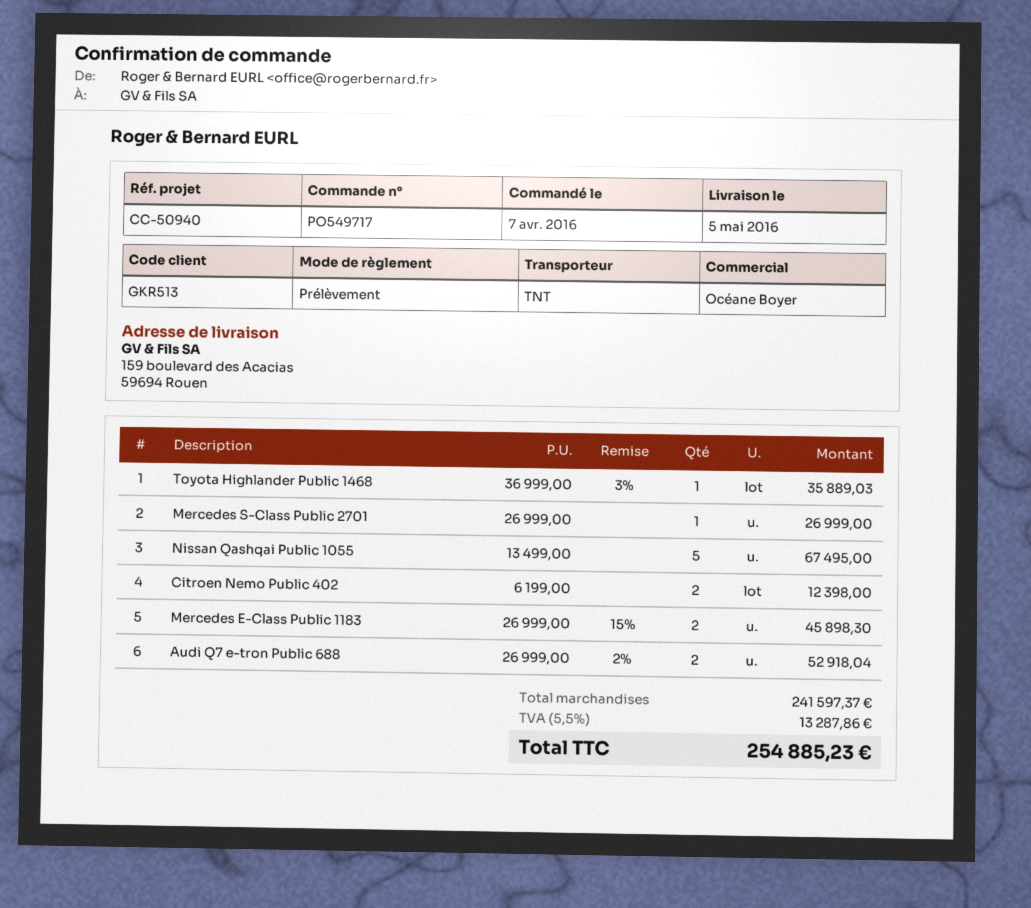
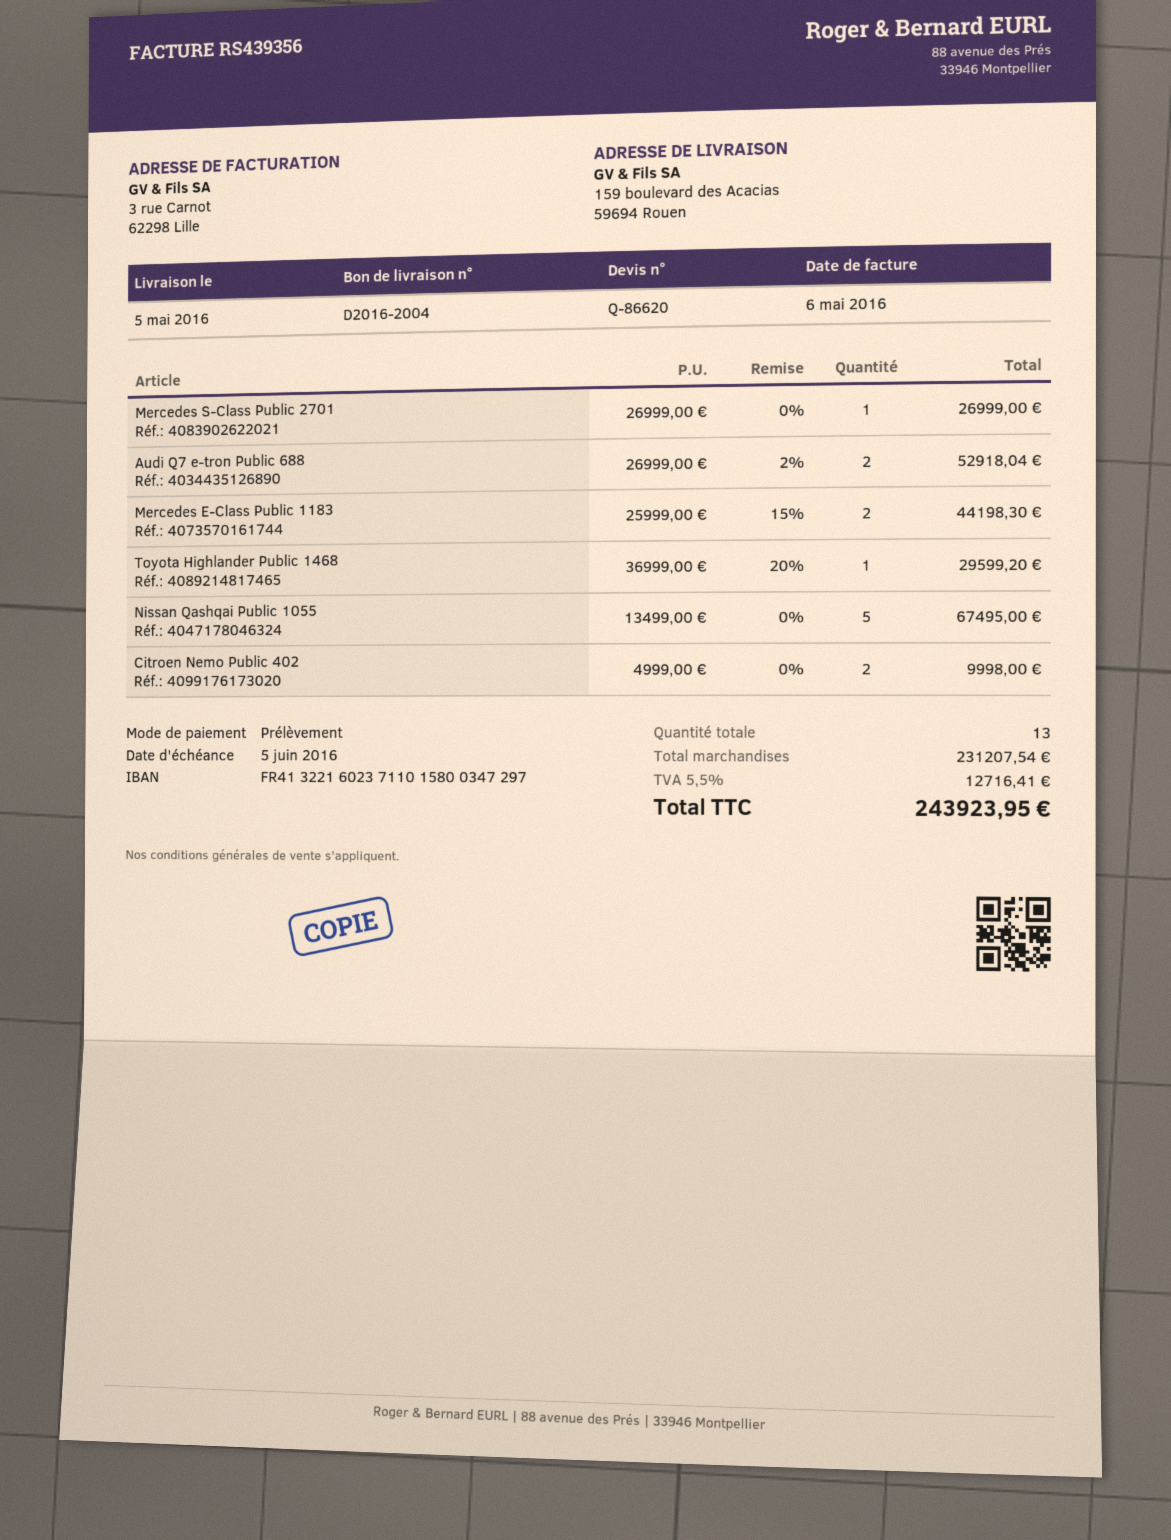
Toyota Highlander Public 1468: 1 x 36999.00 - 3% = 35889.03 -> 1 x 36999.00 - 20% = 29599.20
Citroen Nemo Public 402: 2 x 6199.00 = 12398.00 -> 2 x 4999.00 = 9998.00
Mercedes E-Class Public 1183: 2 x 26999.00 - 15% = 45898.30 -> 2 x 25999.00 - 15% = 44198.30
subtotal: 241597.37 -> 231207.54
tax: 5.5% = 13287.86 -> 5.5% = 12716.41
total: 254885.23 -> 243923.95

